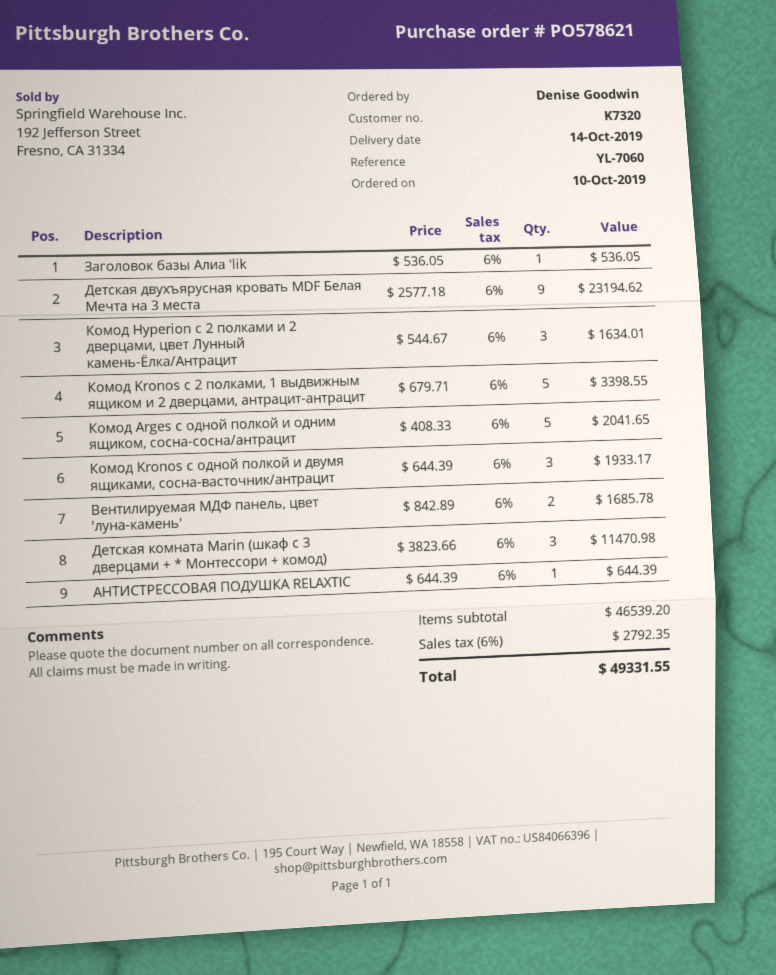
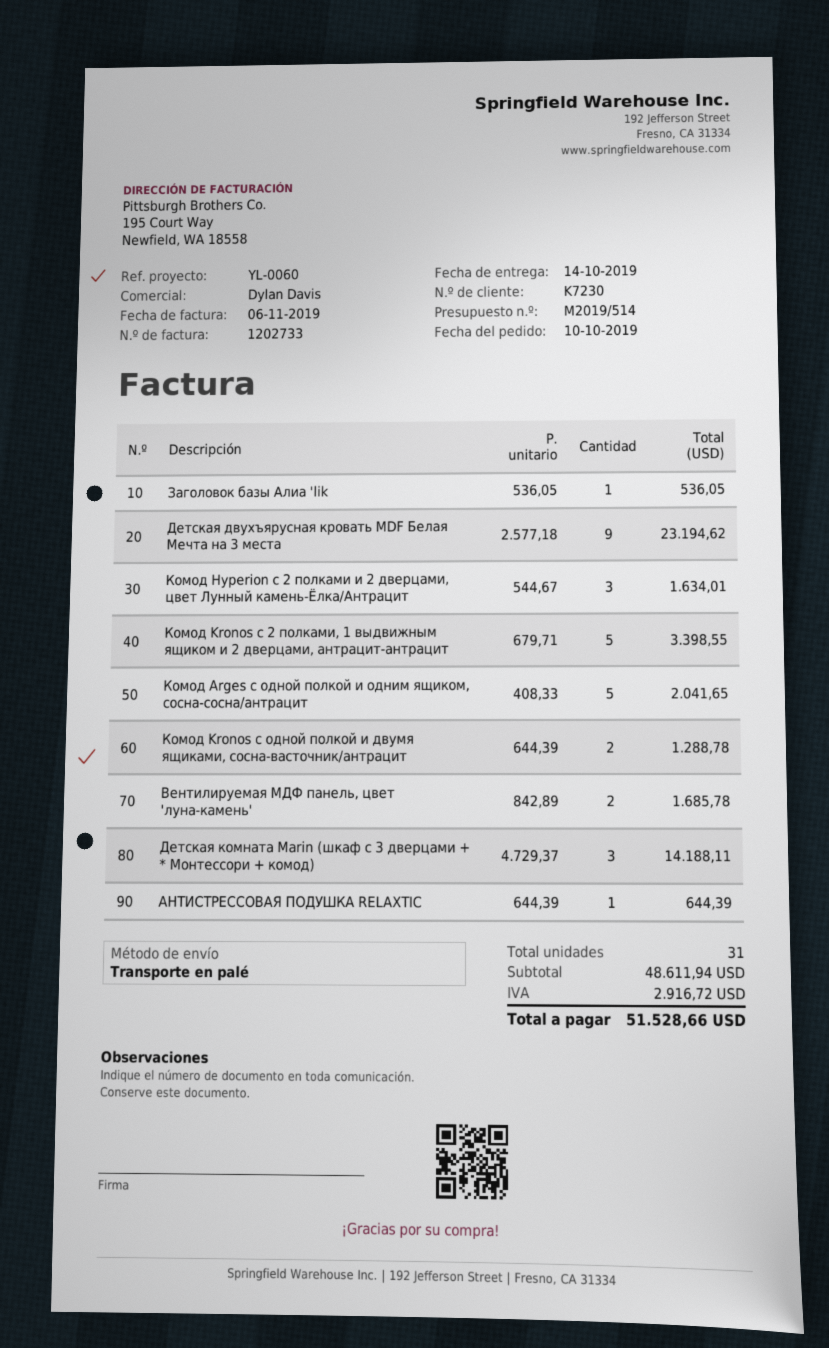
customer number: K7320 -> K7230
reference: YL-7060 -> YL-0060
Комод Kronos с одной полкой и двумя ящиками, сосна-васточник/антрацит: 3 x 644.39 = 1933.17 -> 2 x 644.39 = 1288.78
Детская комната Marin (шкаф с 3 дверцами + * Монтессори + комод): 3 x 3823.66 = 11470.98 -> 3 x 4729.37 = 14188.11
subtotal: 46539.20 -> 48611.94
tax: 2792.35 -> 2916.72
total: 49331.55 -> 51528.66

